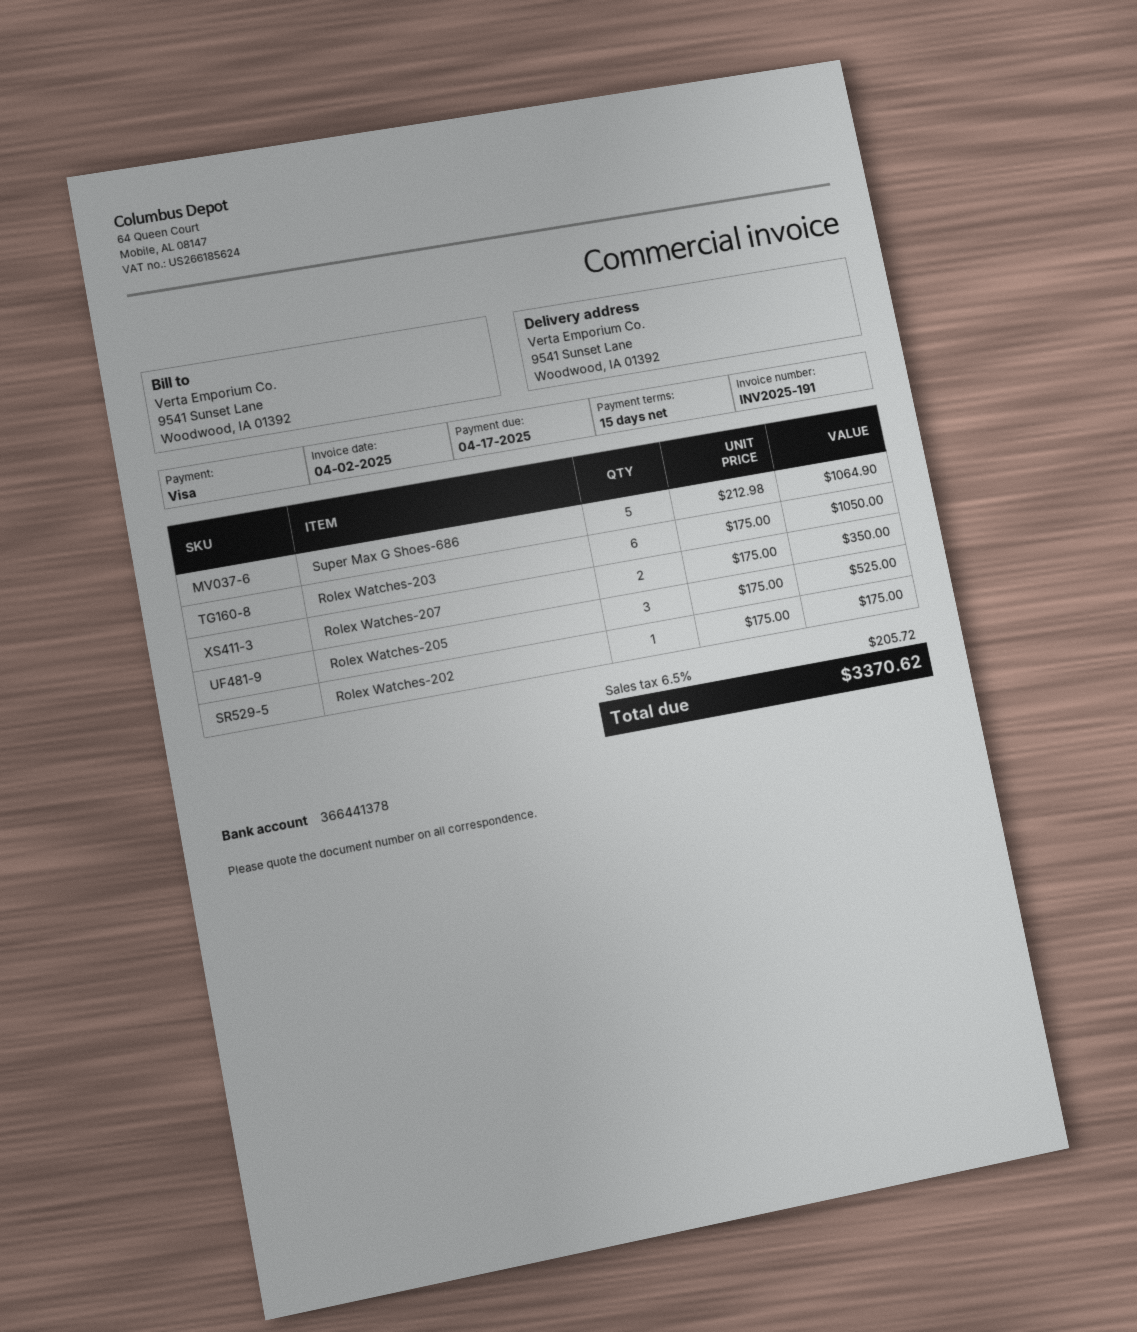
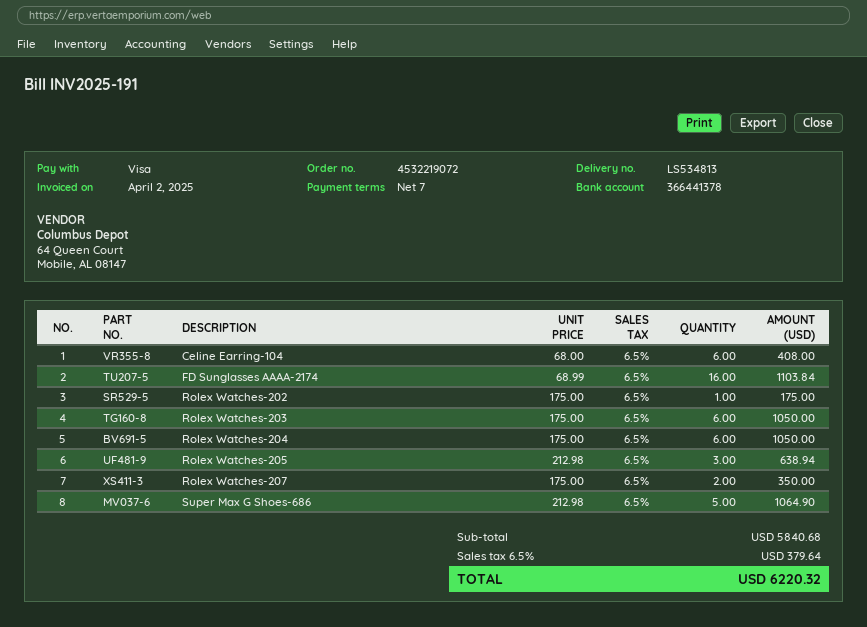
payment terms: 15 days -> 7 days
Rolex Watches-205: 3 x 175.00 = 525.00 -> 3 x 212.98 = 638.94
Celine Earring-104: none -> 6 x 68.00 = 408.00
FD Sunglasses AAAA-2174: none -> 16 x 68.99 = 1103.84
Rolex Watches-204: none -> 6 x 175.00 = 1050.00
tax: 6.5% = 205.72 -> 6.5% = 379.64
total: 3370.62 -> 6220.32

